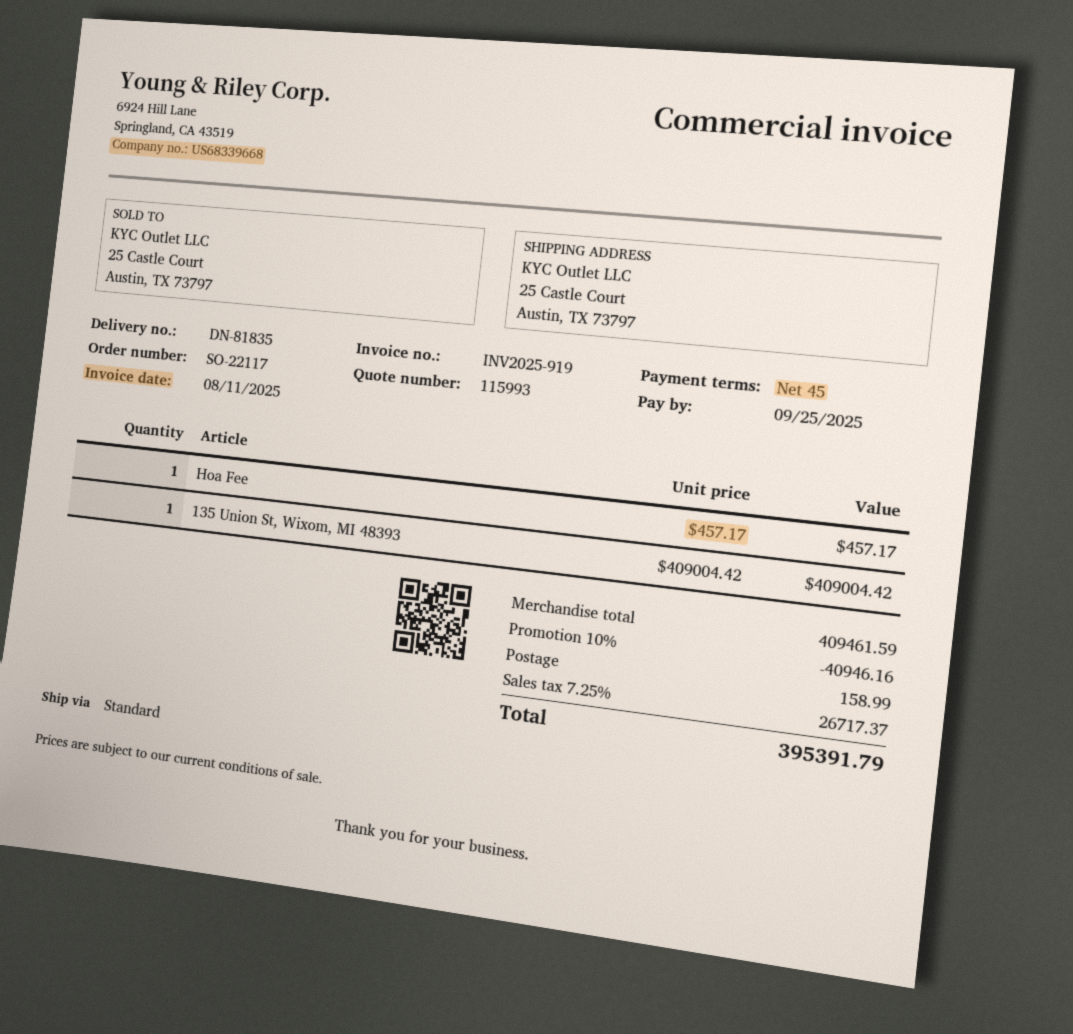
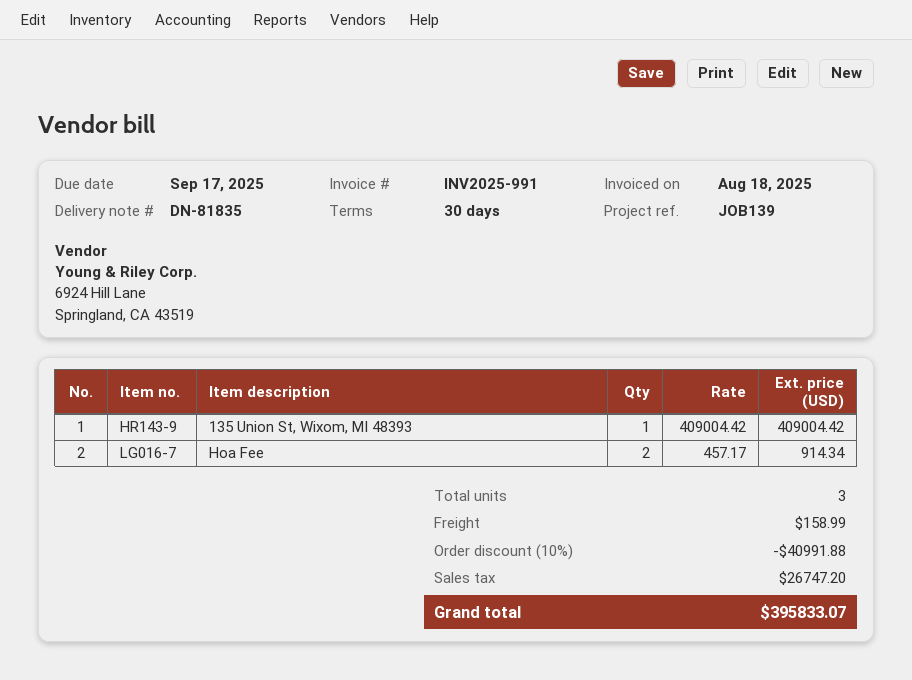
invoice number: INV2025-919 -> INV2025-991
invoice date: 2025-08-11 -> 2025-08-18
payment terms: 45 days -> 30 days
due date: 2025-09-25 -> 2025-09-17
Hoa Fee: 1 x 457.17 = 457.17 -> 2 x 457.17 = 914.34
discount: 10% = 40946.16 -> 10% = 40991.88
tax: 26717.37 -> 26747.20
total: 395391.79 -> 395833.07

